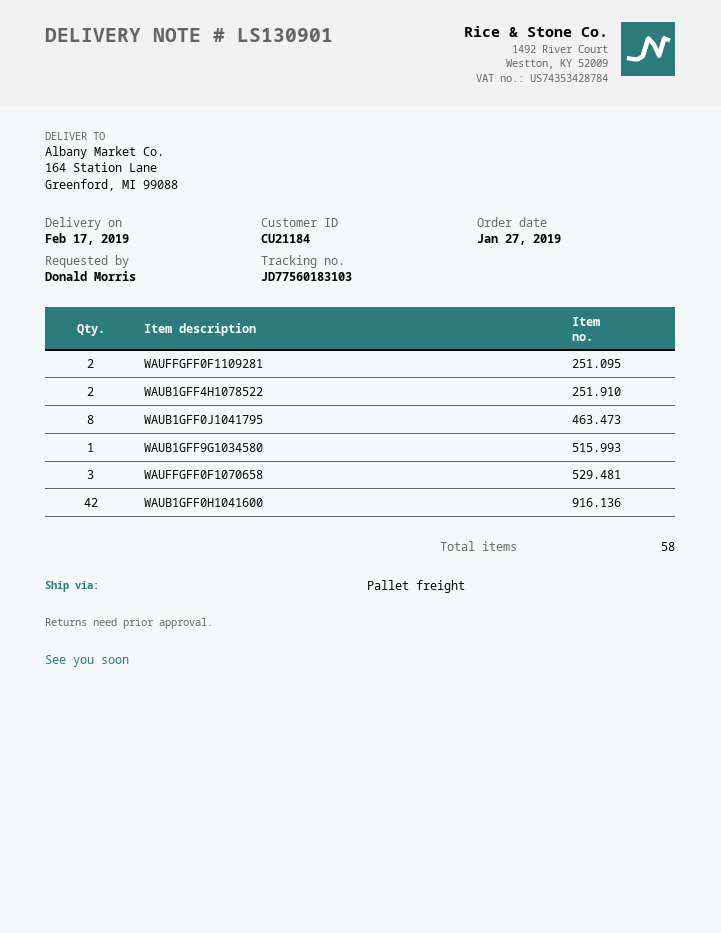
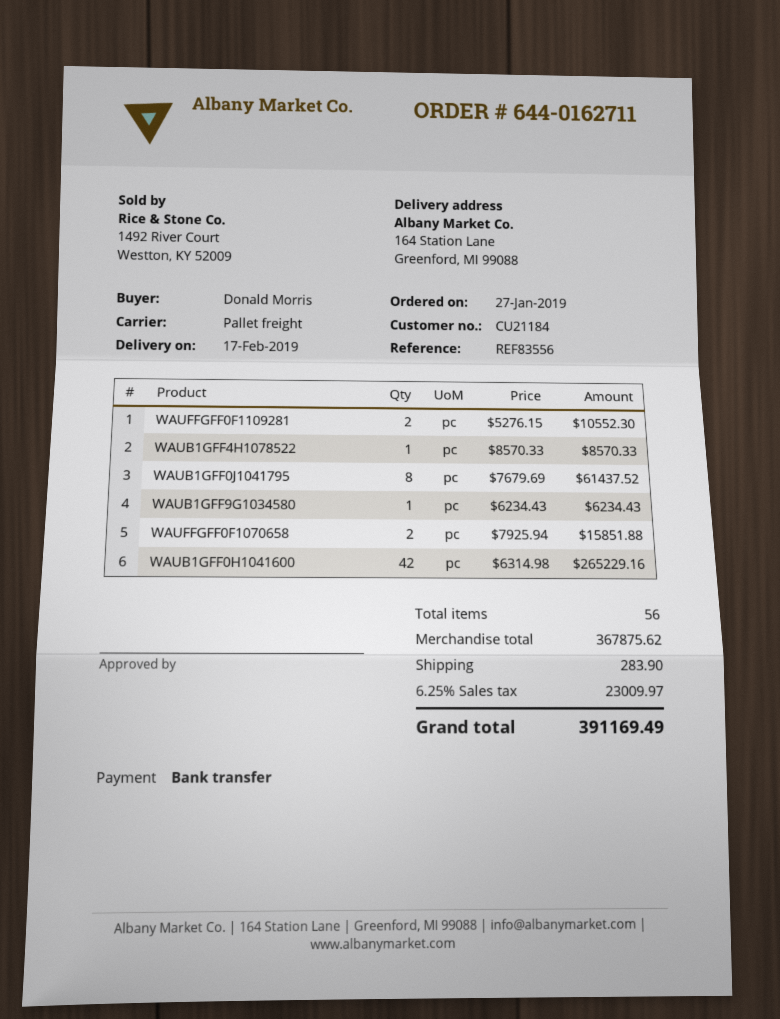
WAUB1GFF4H1078522: 2 -> 1
WAUFFGFF0F1070658: 3 -> 2
total quantity: 58 -> 56

